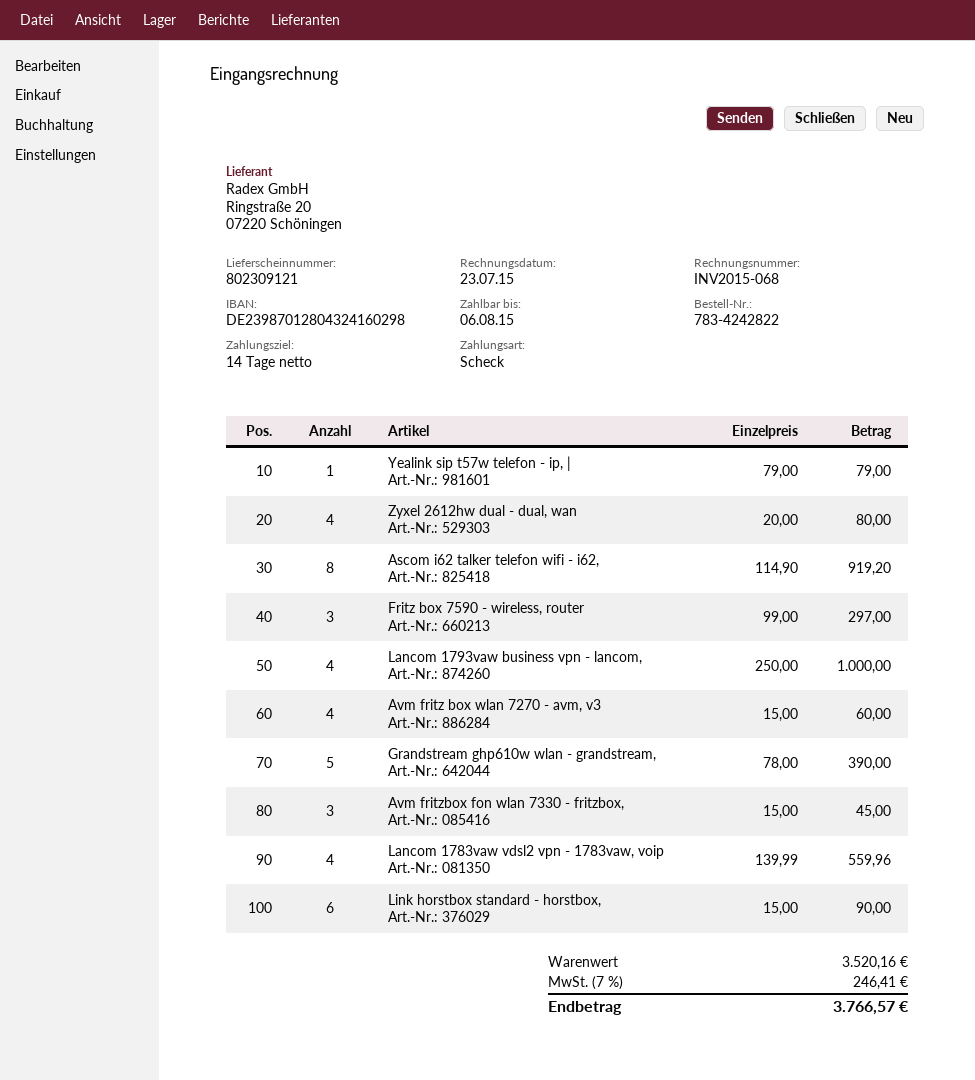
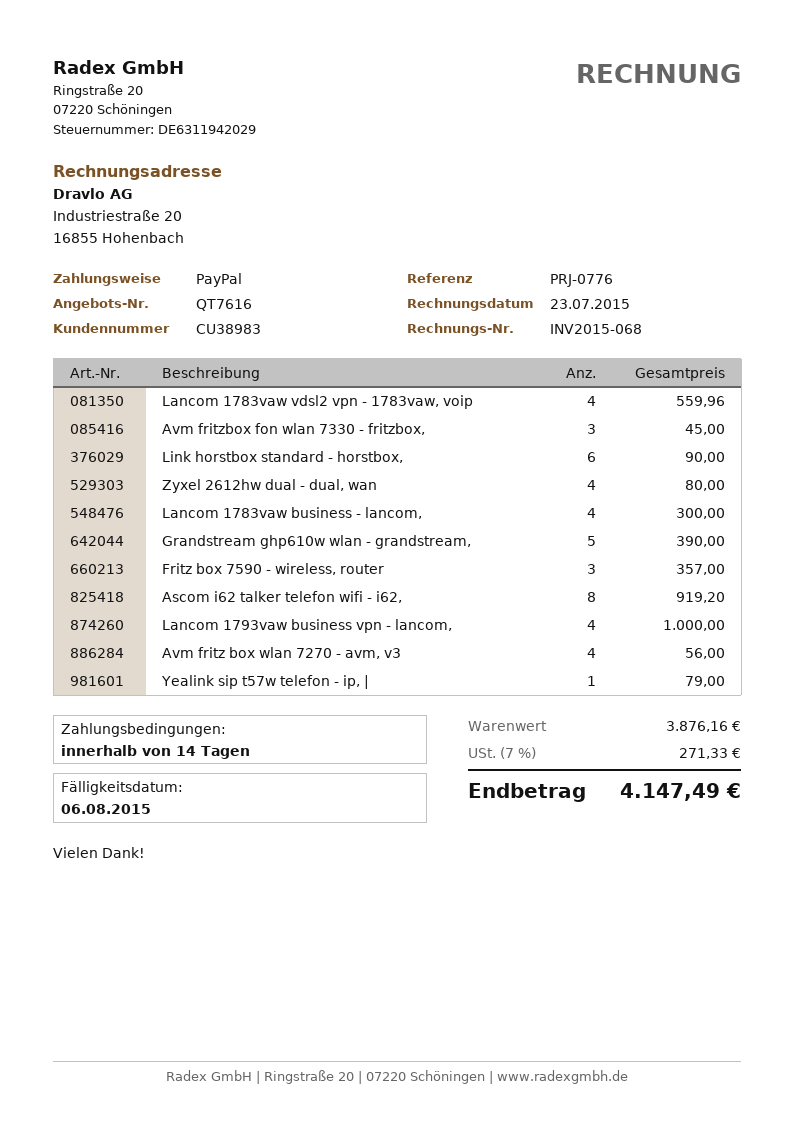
payment method: cheque -> PayPal
Fritz box 7590 - wireless, router: 3 for 297.00 -> 3 for 357.00
Avm fritz box wlan 7270 - avm, v3: 4 for 60.00 -> 4 for 56.00
Lancom 1783vaw business - lancom,: none -> 4 for 300.00
subtotal: 3520.16 -> 3876.16
tax: 7% = 246.41 -> 7% = 271.33
total: 3766.57 -> 4147.49

